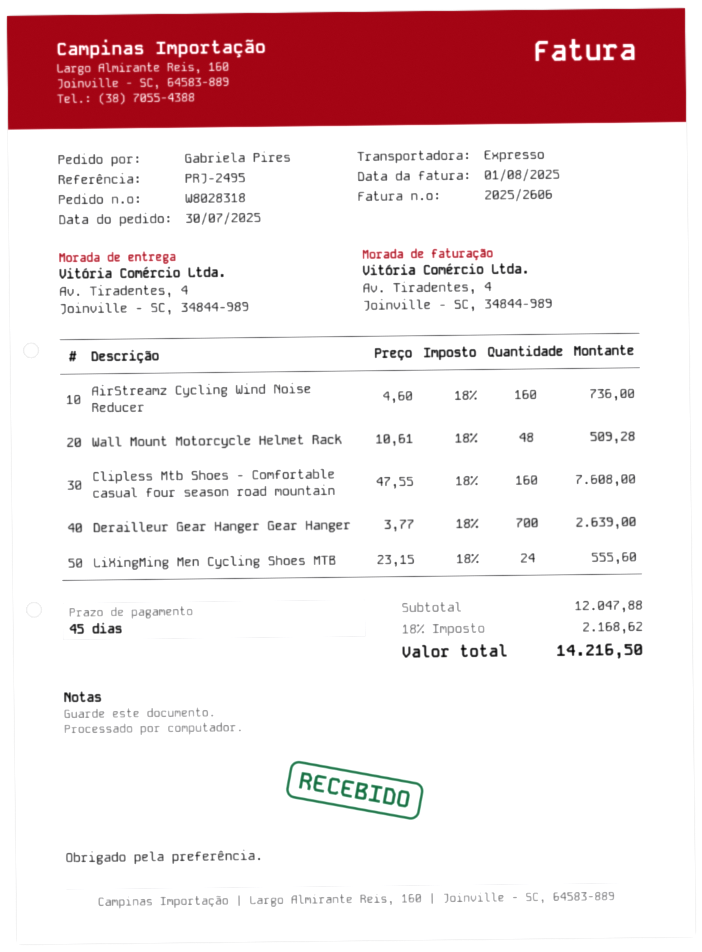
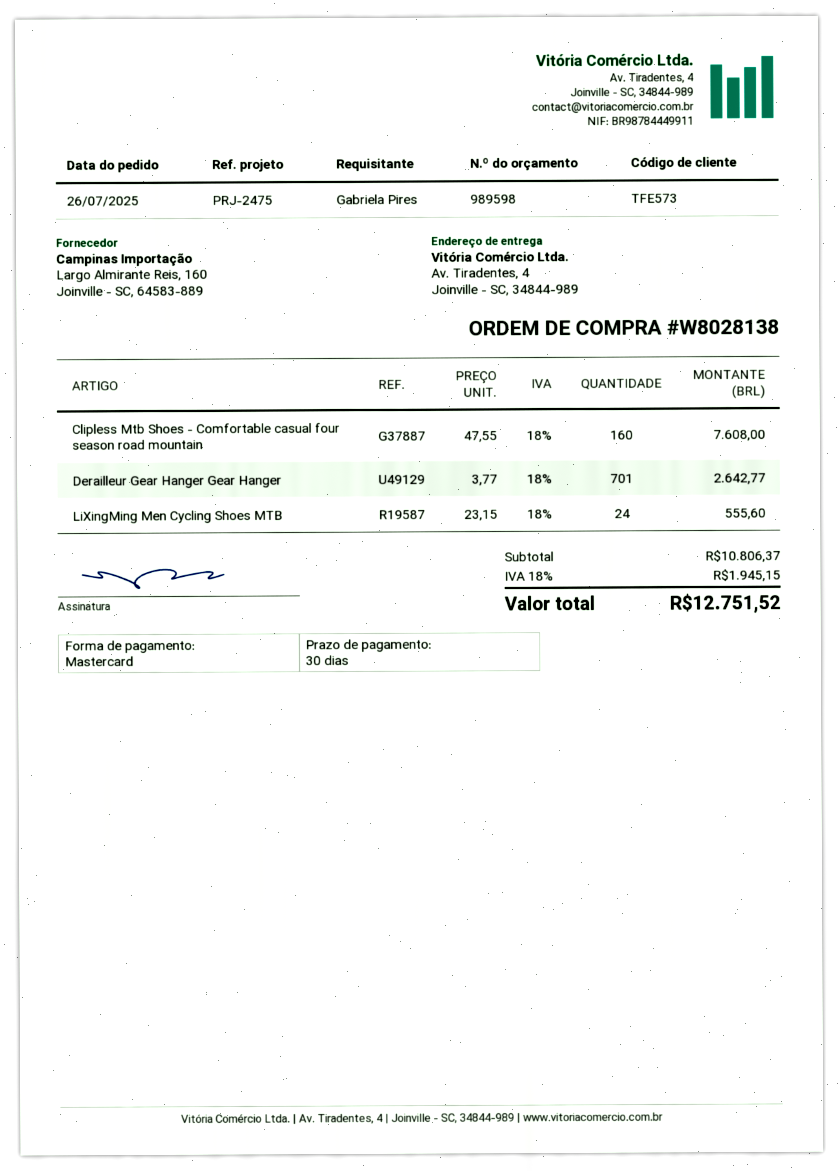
order number: W8028318 -> W8028138
order date: 2025-07-30 -> 2025-07-26
payment terms: 45 days -> 30 days
reference: PRJ-2495 -> PRJ-2475
AirStreamz Cycling Wind Noise Reducer: 160 x 4.60 = 736.00 -> none
Wall Mount Motorcycle Helmet Rack: 48 x 10.61 = 509.28 -> none
Derailleur Gear Hanger Gear Hanger: 700 x 3.77 = 2639.00 -> 701 x 3.77 = 2642.77
subtotal: 12047.88 -> 10806.37
tax: 18% = 2168.62 -> 18% = 1945.15
total: 14216.50 -> 12751.52

